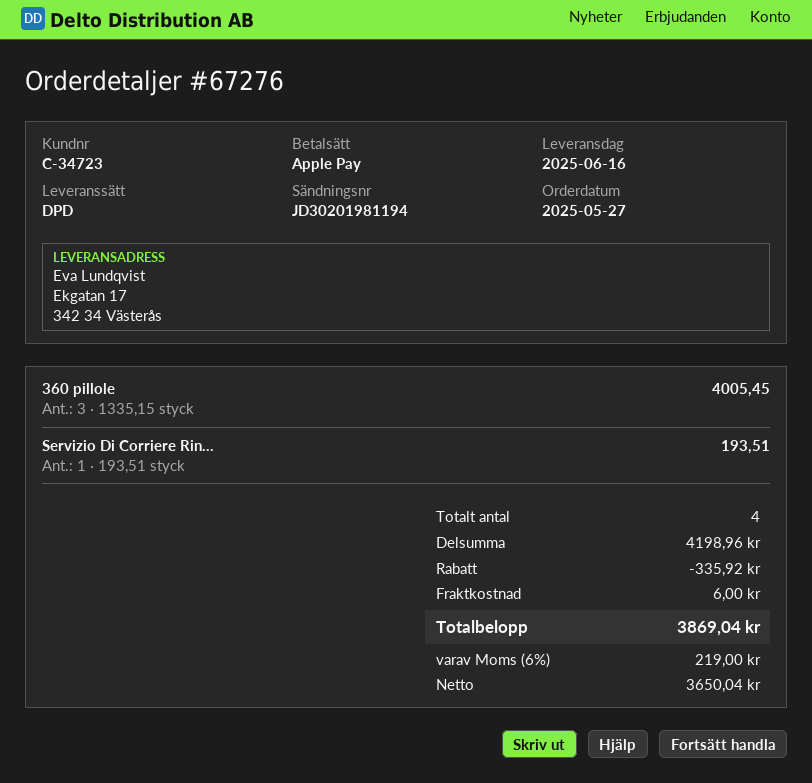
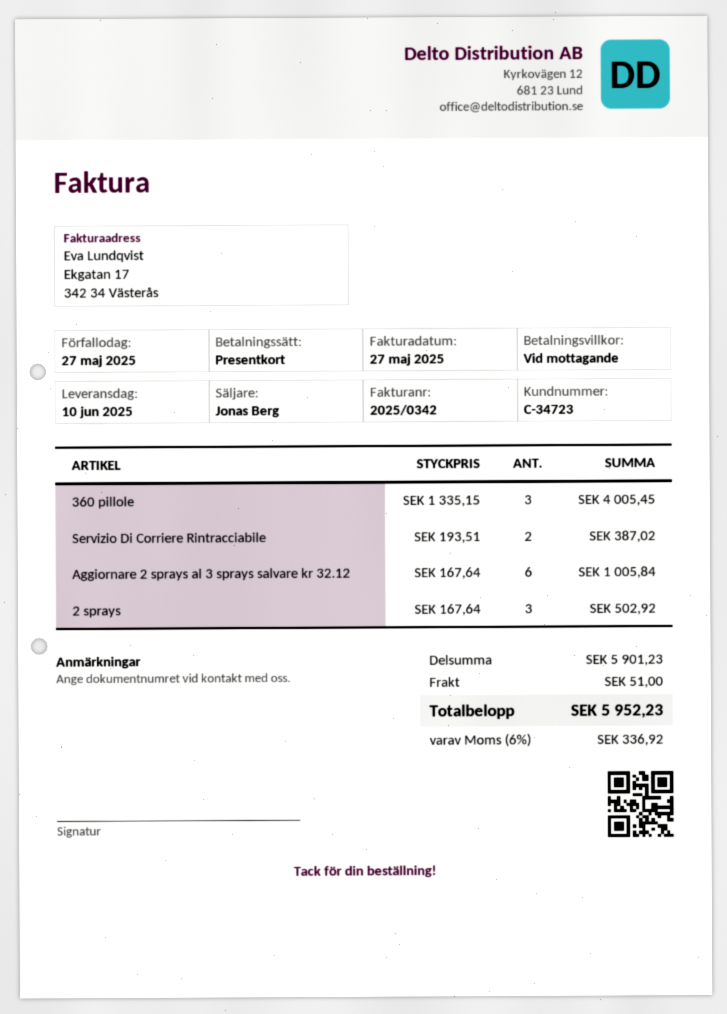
delivery date: 2025-06-16 -> 2025-06-10
payment method: Apple Pay -> gift card
Servizio Di Corriere Rin...: 1 x 193.51 = 193.51 -> 2 x 193.51 = 387.02
Aggiornare 2 sprays al 3 sprays salvare kr 32.12: none -> 6 x 167.64 = 1005.84
2 sprays: none -> 3 x 167.64 = 502.92
subtotal: 4198.96 -> 5901.23
discount: 335.92 -> none
shipping: 6.00 -> 51.00
tax: 6% = 219.00 -> 6% = 336.92
total: 3869.04 -> 5952.23

